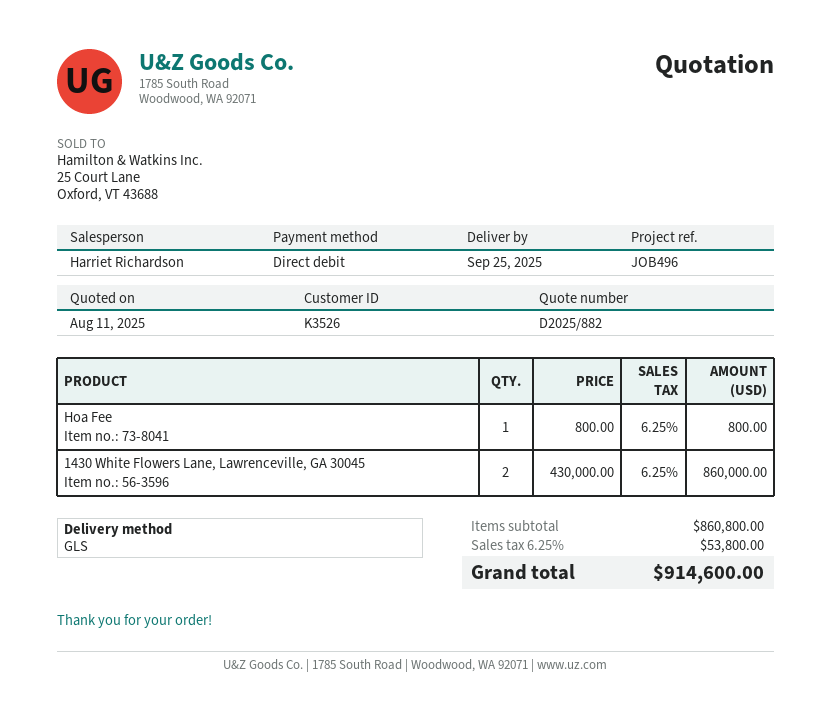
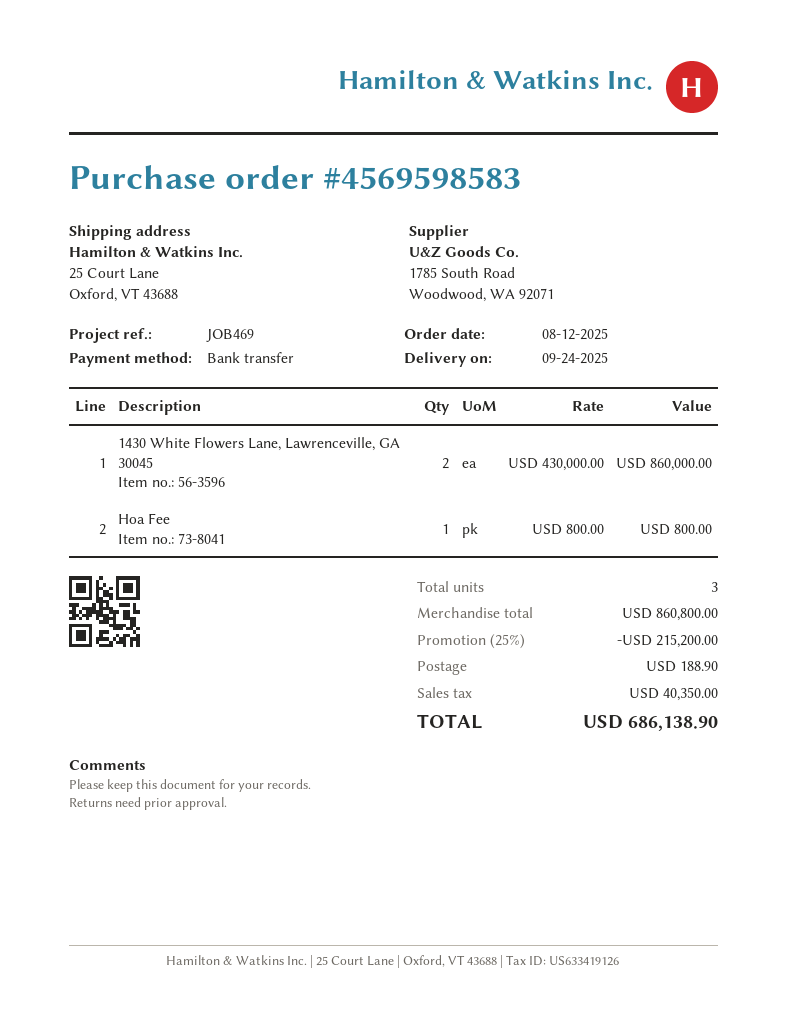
delivery date: 2025-09-25 -> 2025-09-24
reference: JOB496 -> JOB469
payment method: direct debit -> bank transfer
discount: none -> 25% = 215200.00
shipping: none -> 188.90
tax: 53800.00 -> 40350.00
total: 914600.00 -> 686138.90

